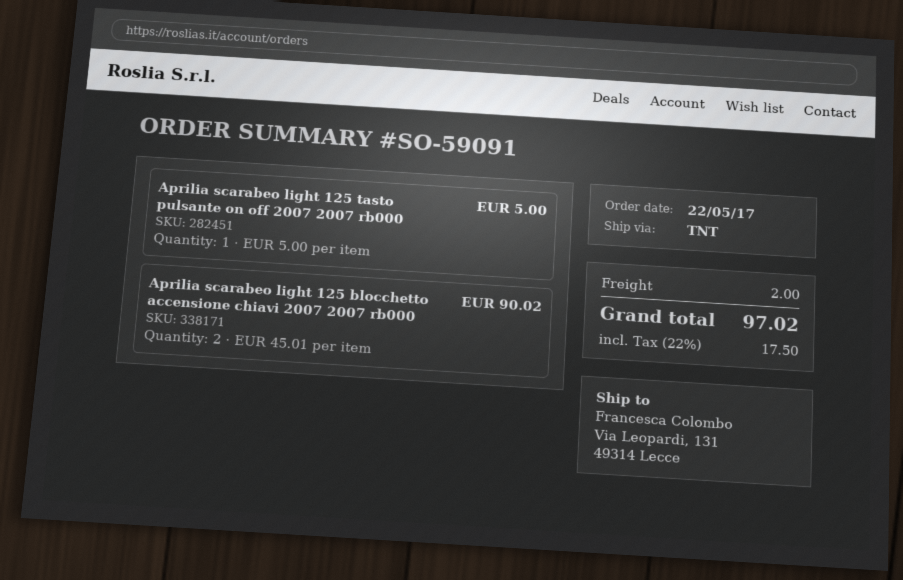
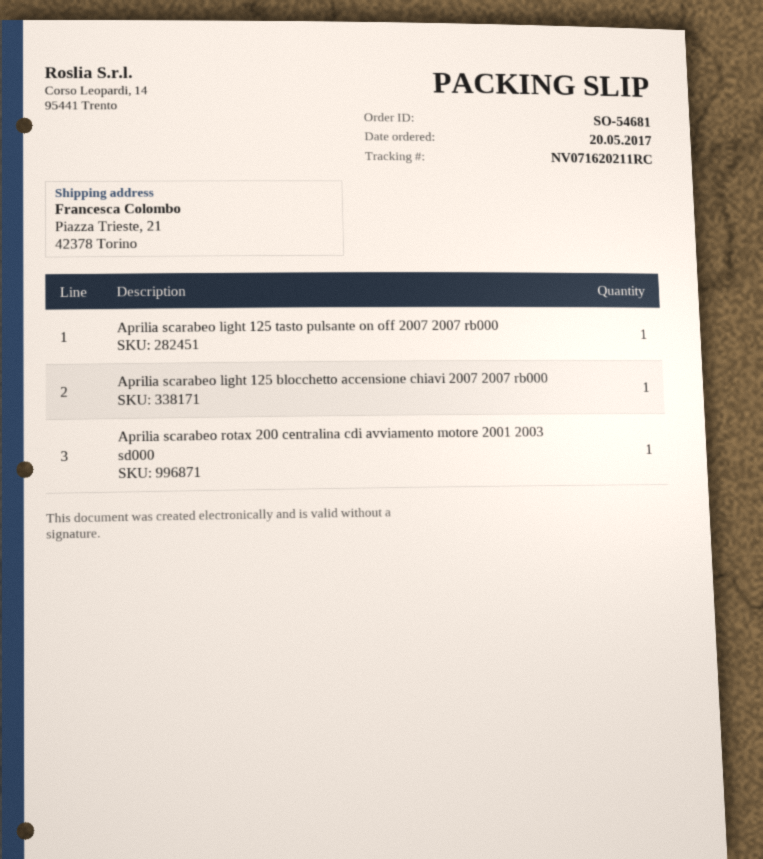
order number: SO-59091 -> SO-54681
order date: 2017-05-22 -> 2017-05-20
ship to: Via Leopardi, 131, 49314 Lecce -> Piazza Trieste, 21, 42378 Torino
Aprilia scarabeo light 125 blocchetto accensione chiavi 2007 2007 rb000: 2 -> 1
Aprilia scarabeo rotax 200 centralina cdi avviamento motore 2001 2003 sd000: none -> 1

